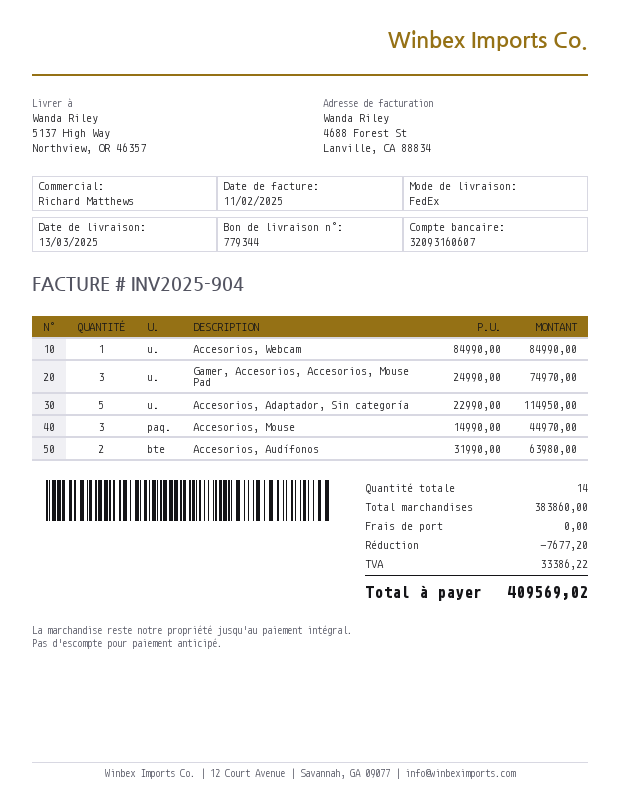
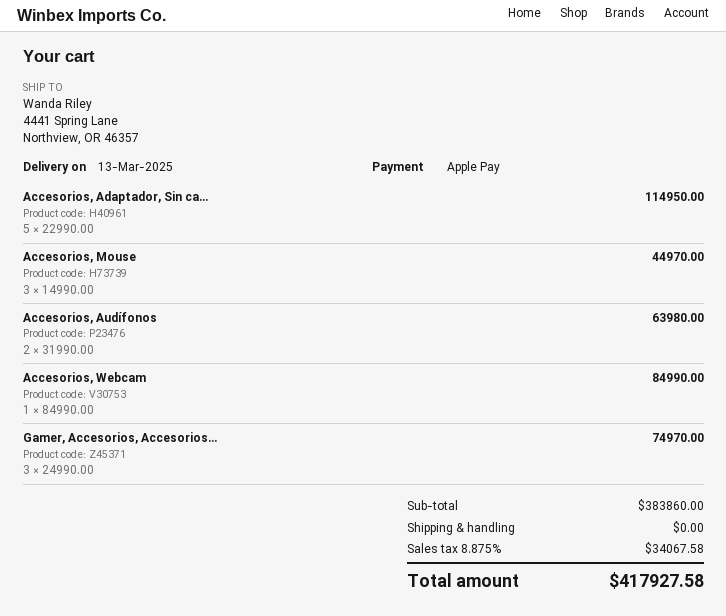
ship to: 5137 High Way, Northview, OR 46357 -> 4441 Spring Lane, Northview, OR 46357
discount: 7677.20 -> none
tax: 33386.22 -> 34067.58
total: 409569.02 -> 417927.58

